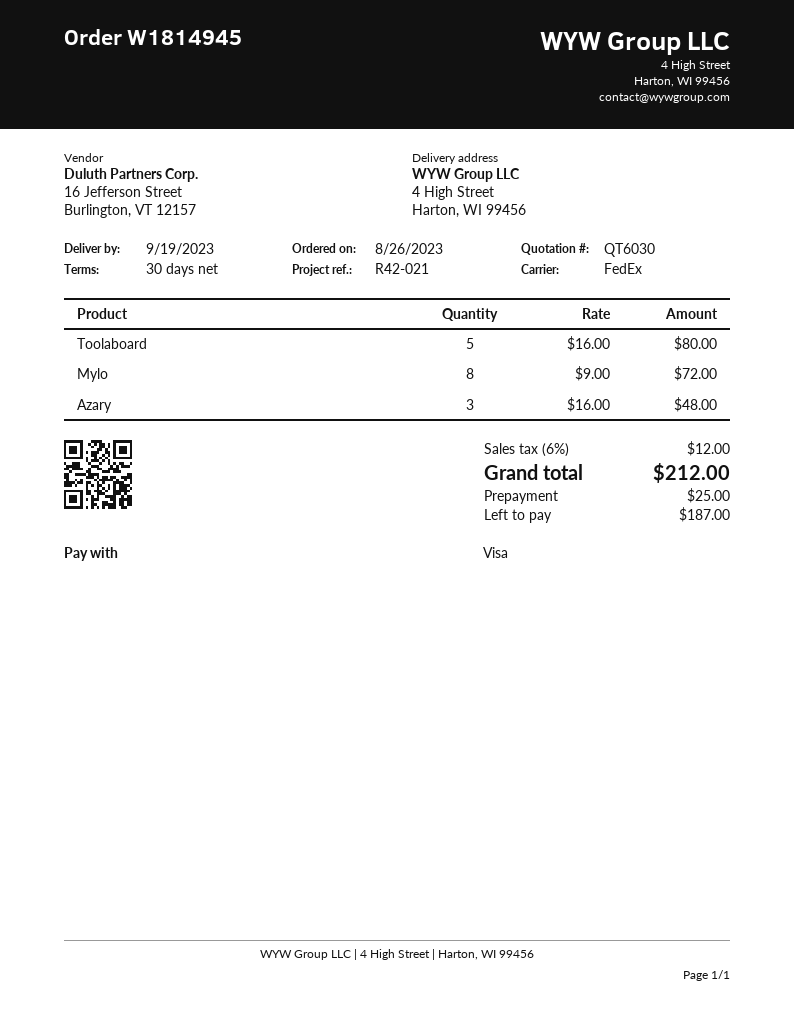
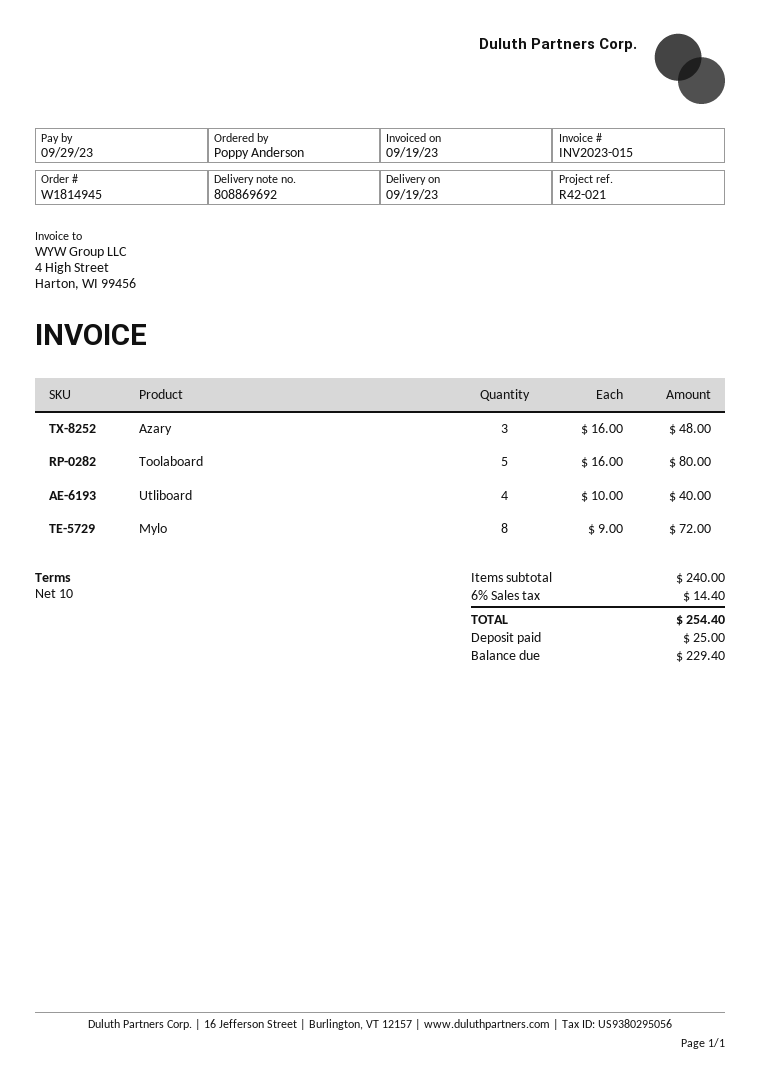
payment terms: 30 days -> 10 days
Utliboard: none -> 4 x 10.00 = 40.00
tax: 6% = 12.00 -> 6% = 14.40
total: 212.00 -> 254.40
balance: 187.00 -> 229.40

